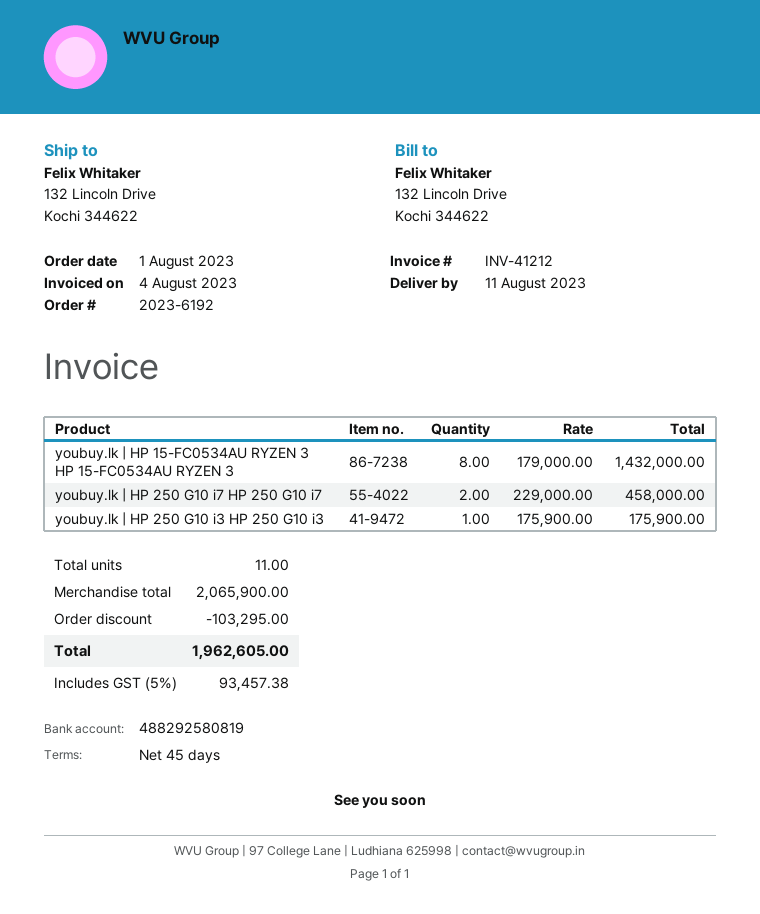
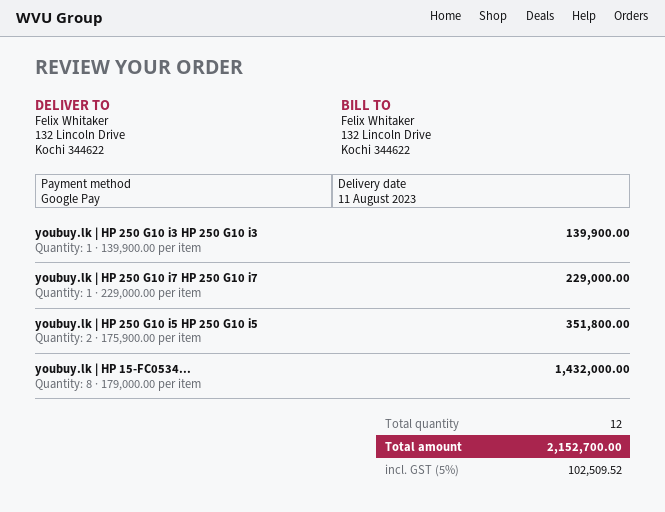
youbuy.lk | HP 250 G10 i7 HP 250 G10 i7: 2 x 229000.00 = 458000.00 -> 1 x 229000.00 = 229000.00
youbuy.lk | HP 250 G10 i3 HP 250 G10 i3: 1 x 175900.00 = 175900.00 -> 1 x 139900.00 = 139900.00
youbuy.lk | HP 250 G10 i5 HP 250 G10 i5: none -> 2 x 175900.00 = 351800.00
total quantity: 11 -> 12
discount: 103295.00 -> none
tax: 5% = 93457.38 -> 5% = 102509.52
total: 1962605.00 -> 2152700.00

